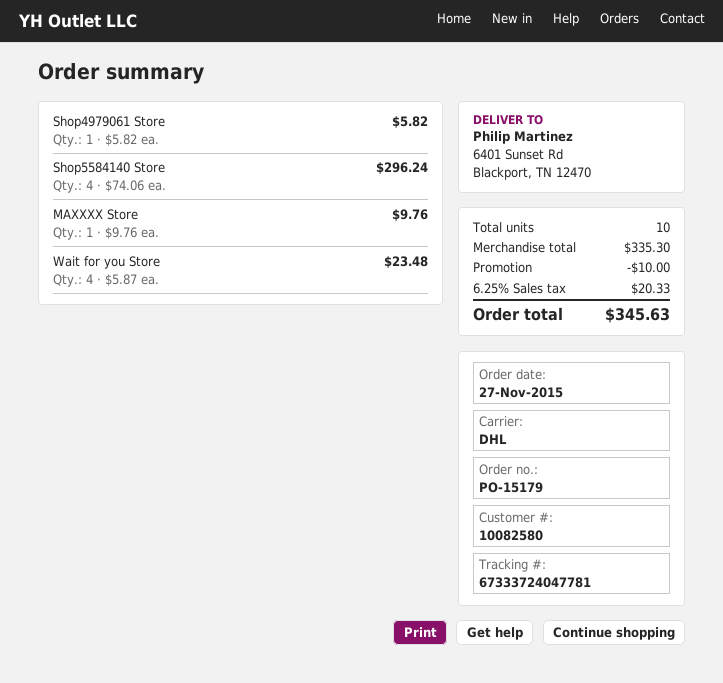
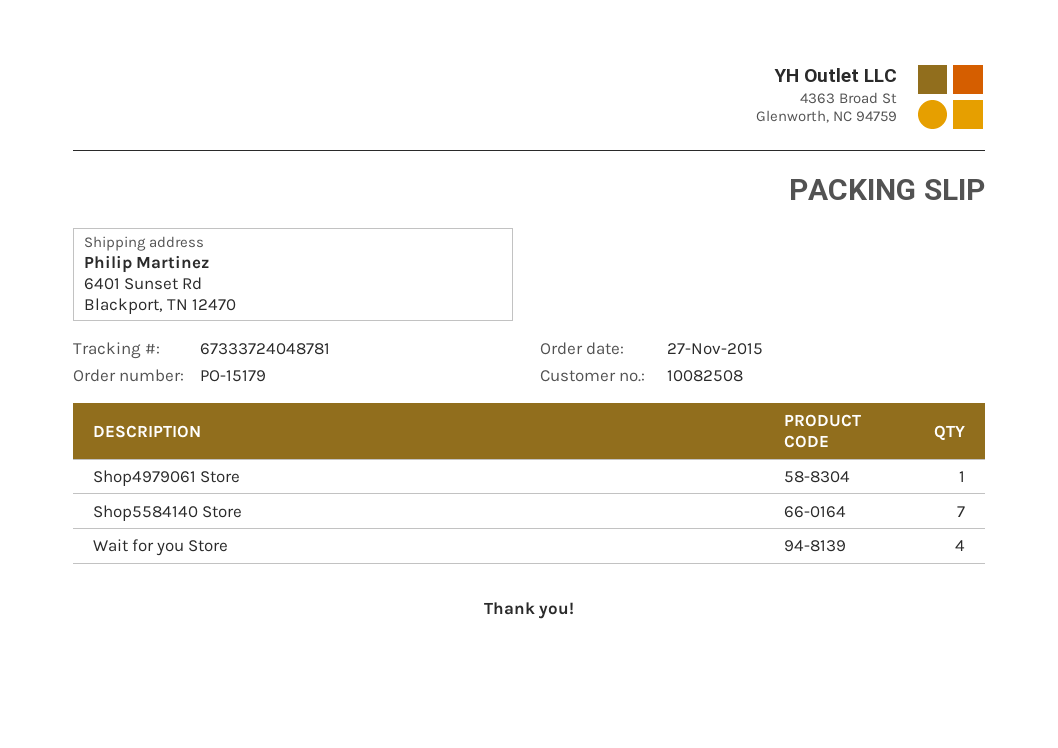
customer number: 10082580 -> 10082508
tracking number: 67333724047781 -> 67333724048781
Shop5584140 Store: 4 -> 7
MAXXXX Store: 1 -> none

